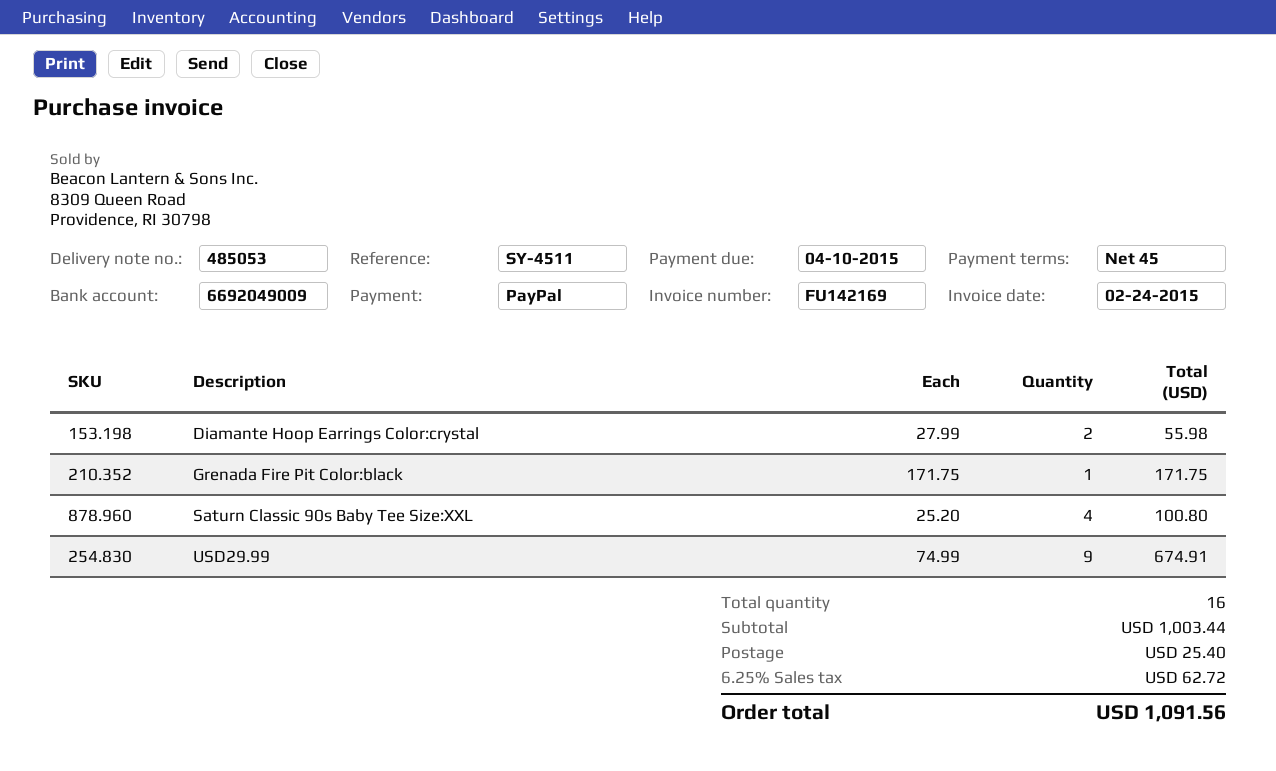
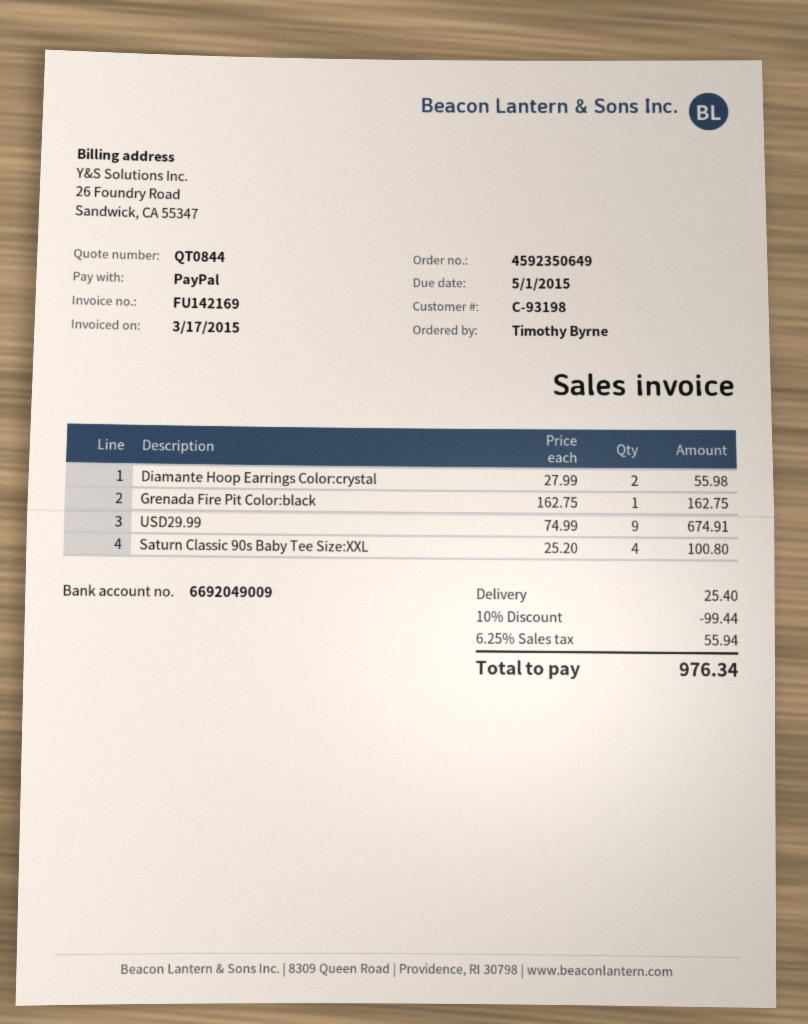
invoice date: 2015-02-24 -> 2015-03-17
due date: 2015-04-10 -> 2015-05-01
Grenada Fire Pit Color:black: 1 x 171.75 = 171.75 -> 1 x 162.75 = 162.75
discount: none -> 10% = 99.44
tax: 6.25% = 62.72 -> 6.25% = 55.94
total: 1091.56 -> 976.34

